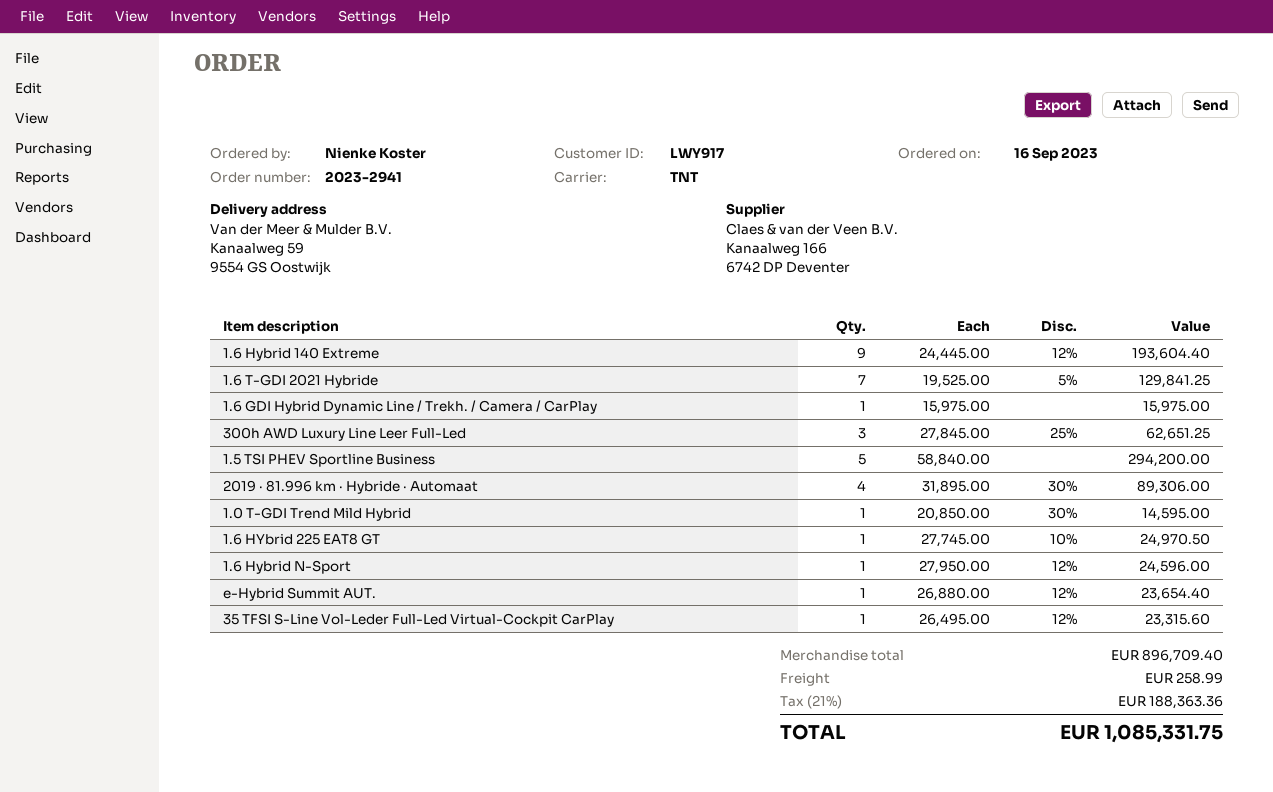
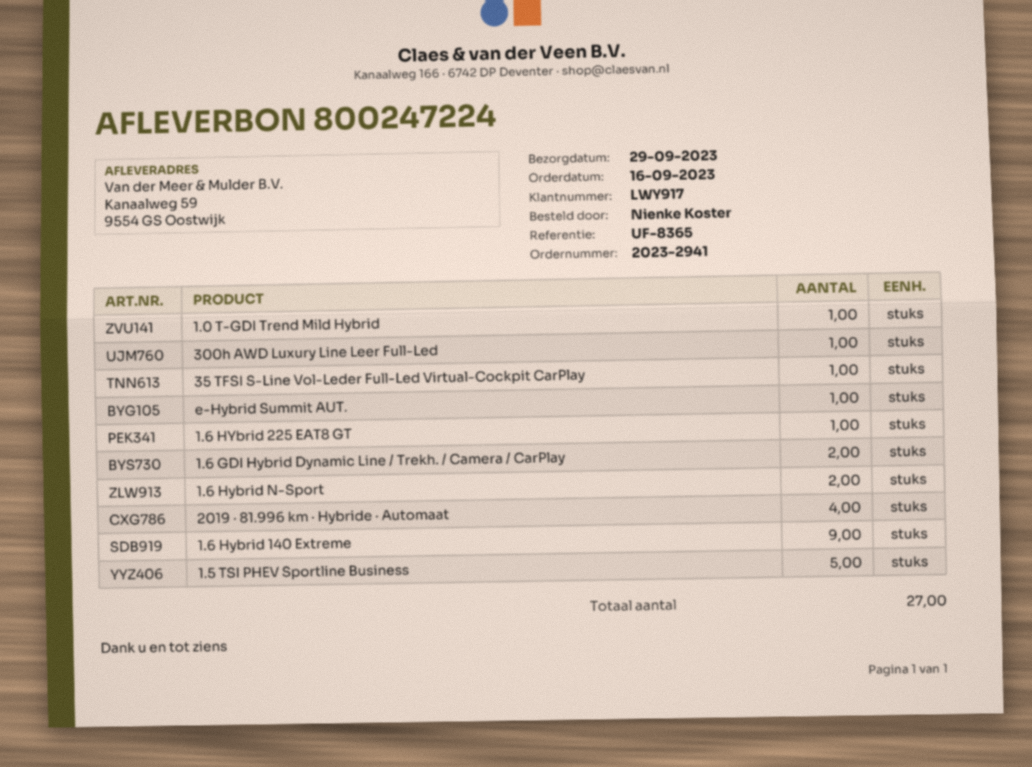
1.6 T-GDI 2021 Hybride: 7 -> none
1.6 GDI Hybrid Dynamic Line / Trekh. / Camera / CarPlay: 1 -> 2
300h AWD Luxury Line Leer Full-Led: 3 -> 1
1.6 Hybrid N-Sport: 1 -> 2

